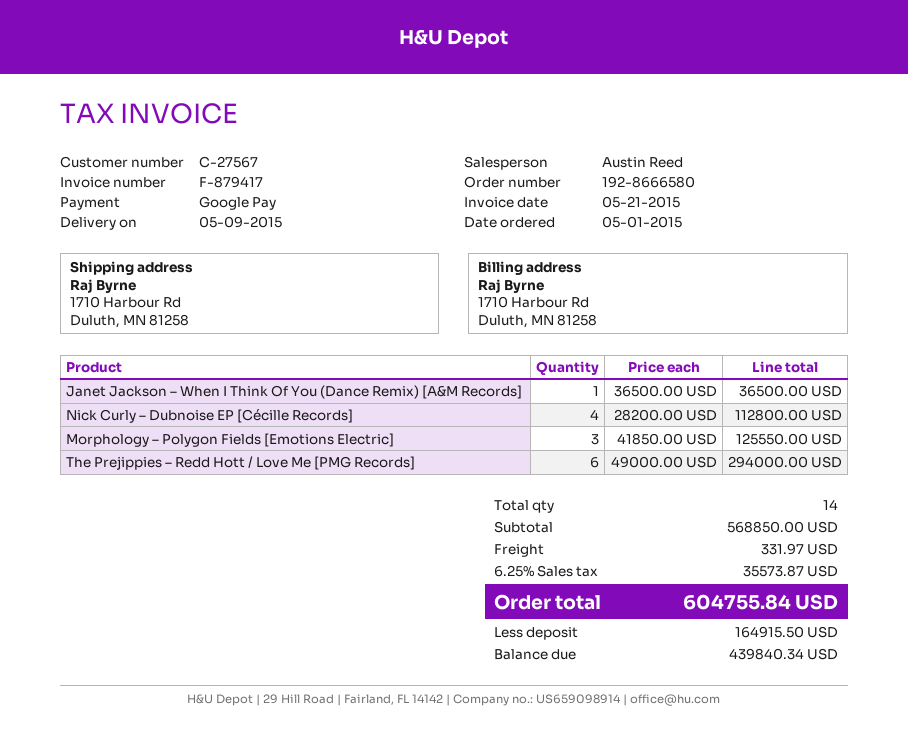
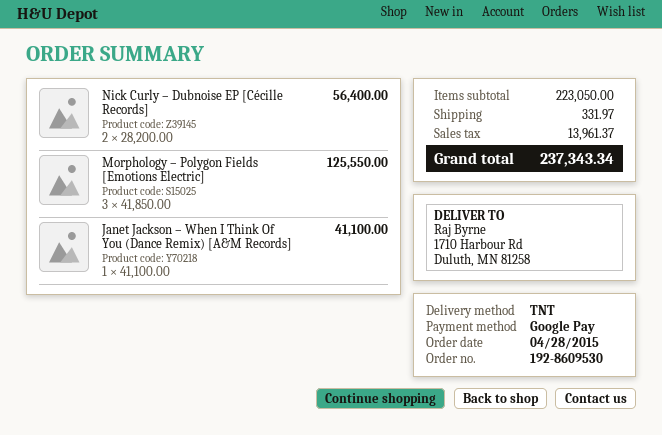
order number: 192-8666580 -> 192-8609530
order date: 2015-05-01 -> 2015-04-28
Janet Jackson – When I Think Of You (Dance Remix) [A&M Records]: 1 x 36500.00 = 36500.00 -> 1 x 41100.00 = 41100.00
Nick Curly – Dubnoise EP [Cécille Records]: 4 x 28200.00 = 112800.00 -> 2 x 28200.00 = 56400.00
The Prejippies – Redd Hott / Love Me [PMG Records]: 6 x 49000.00 = 294000.00 -> none
subtotal: 568850.00 -> 223050.00
tax: 35573.87 -> 13961.37
total: 604755.84 -> 237343.34

